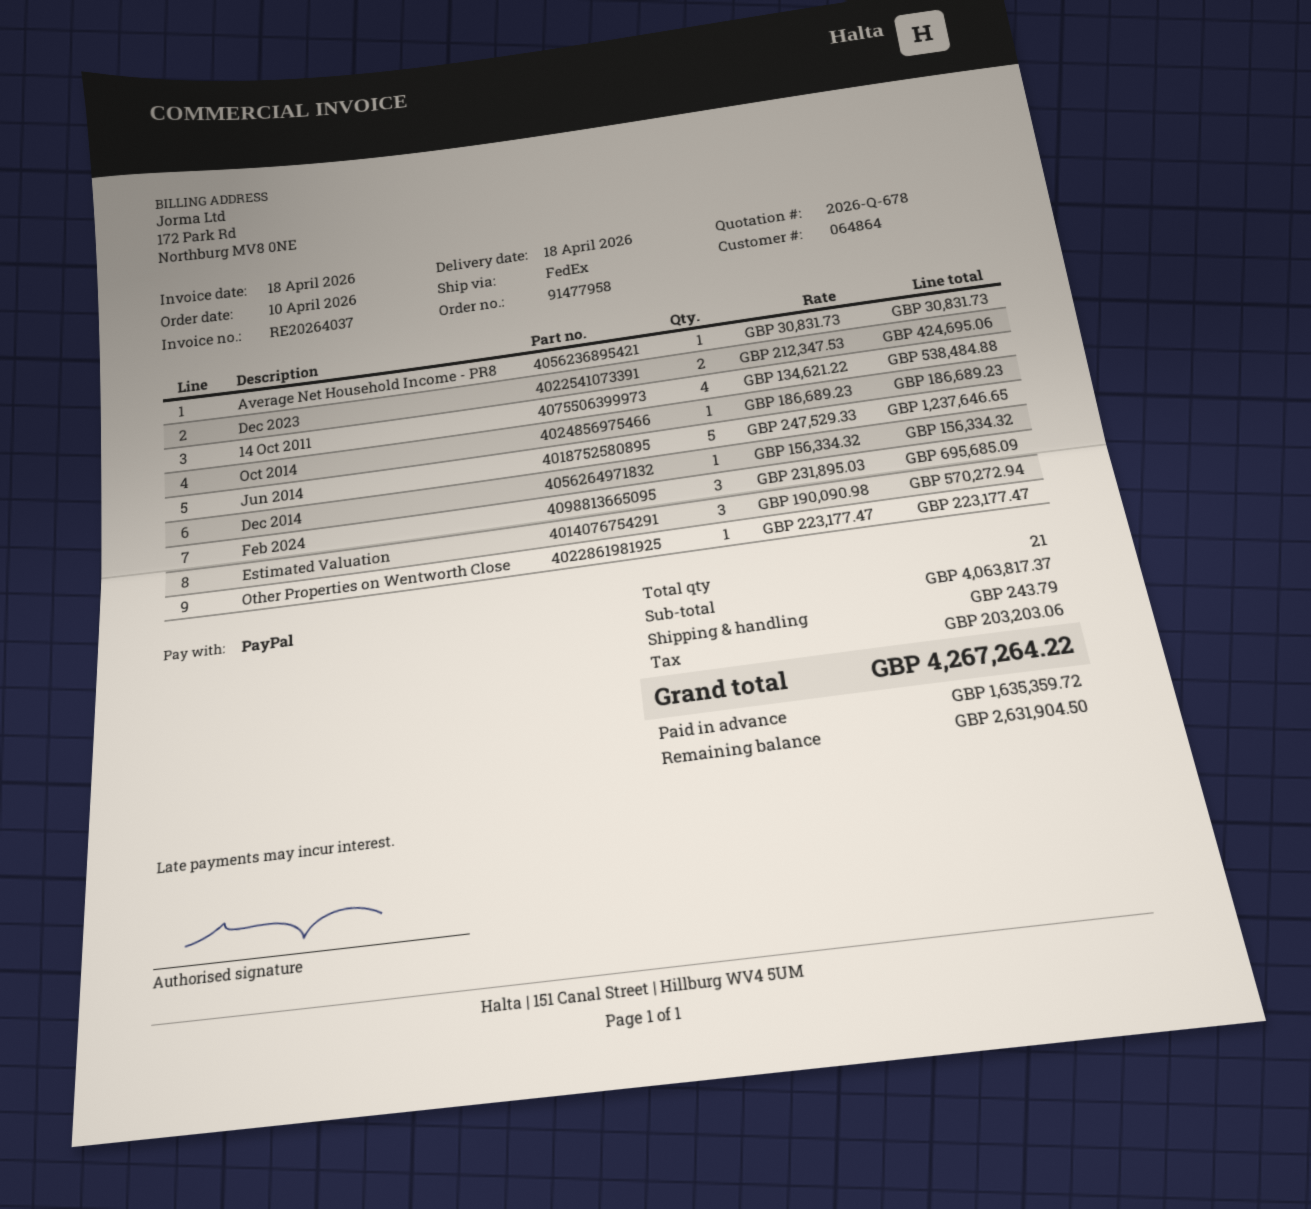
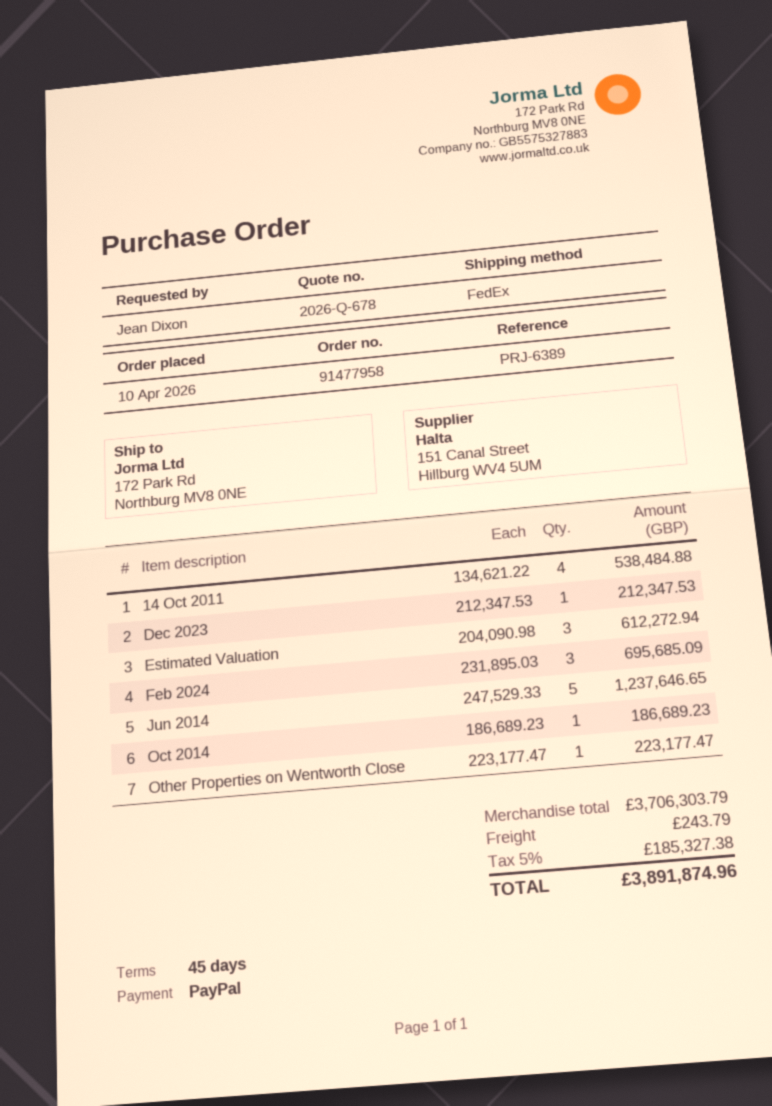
Average Net Household Income - PR8: 1 x 30831.73 = 30831.73 -> none
Dec 2023: 2 x 212347.53 = 424695.06 -> 1 x 212347.53 = 212347.53
Dec 2014: 1 x 156334.32 = 156334.32 -> none
Estimated Valuation: 3 x 190090.98 = 570272.94 -> 3 x 204090.98 = 612272.94
subtotal: 4063817.37 -> 3706303.79
tax: 203203.06 -> 185327.38
total: 4267264.22 -> 3891874.96

